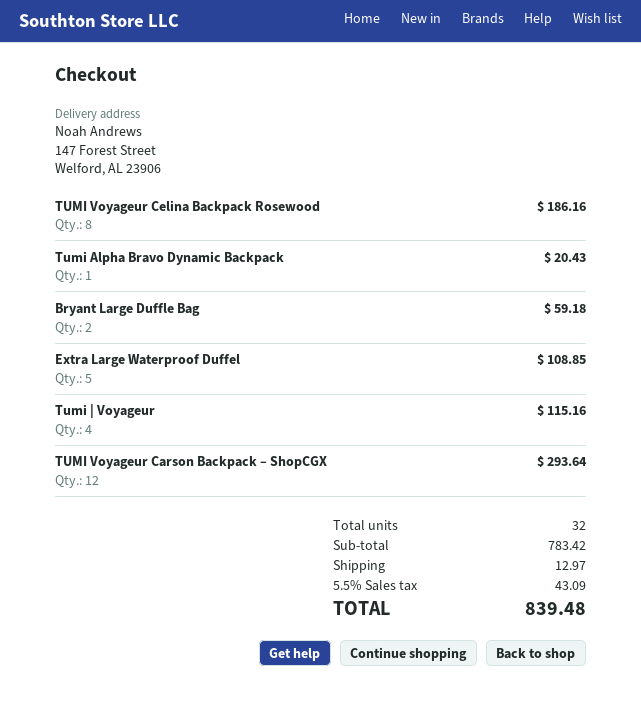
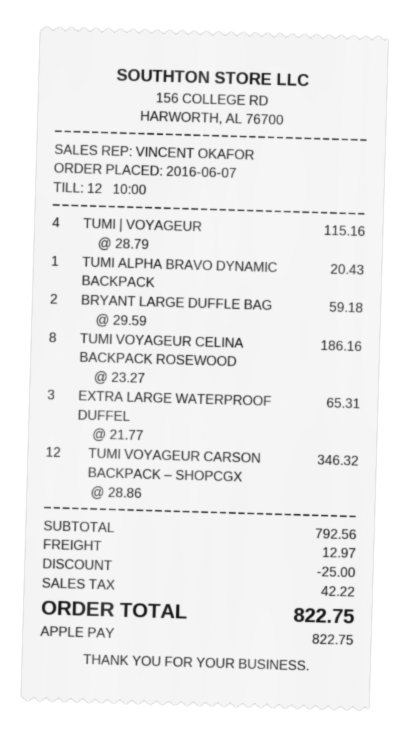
Extra Large Waterproof Duffel: 5 for 108.85 -> 3 for 65.31
TUMI Voyageur Carson Backpack – ShopCGX: 12 for 293.64 -> 12 for 346.32
subtotal: 783.42 -> 792.56
discount: none -> 25.00
tax: 43.09 -> 42.22
total: 839.48 -> 822.75

